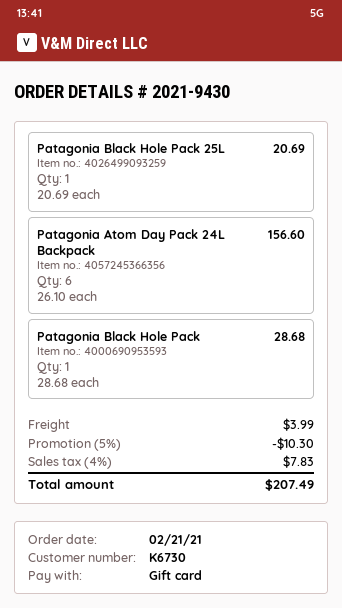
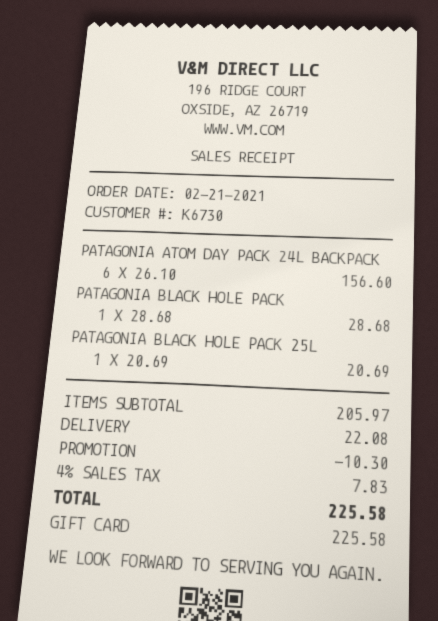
shipping: 3.99 -> 22.08
total: 207.49 -> 225.58

